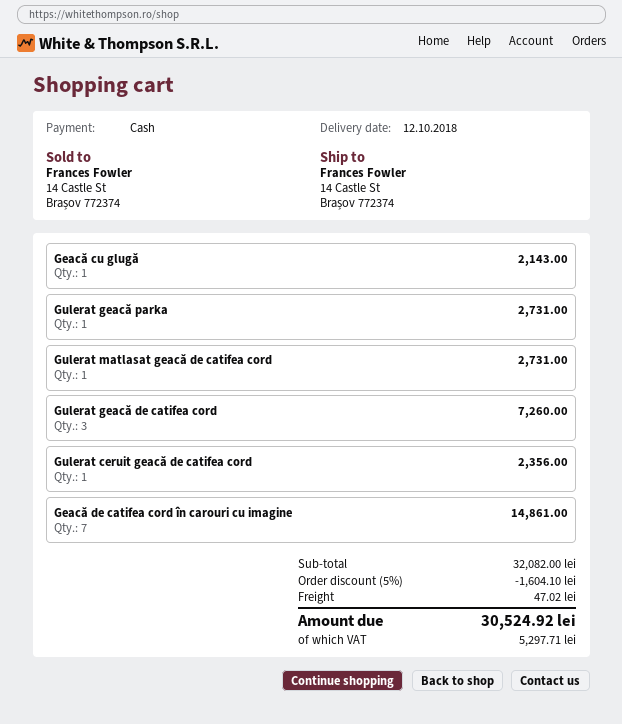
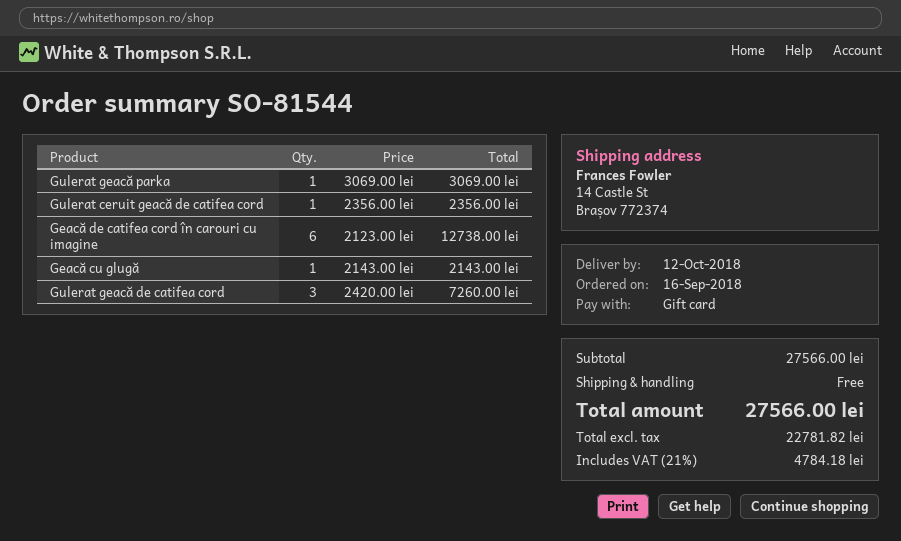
payment method: cash -> gift card
Gulerat geacă parka: 1 for 2731.00 -> 1 for 3069.00
Gulerat matlasat geacă de catifea cord: 1 for 2731.00 -> none
Geacă de catifea cord în carouri cu imagine: 7 for 14861.00 -> 6 for 12738.00
subtotal: 32082.00 -> 27566.00
discount: 5% = 1604.10 -> none
shipping: 47.02 -> 0.00
tax: 5297.71 -> 4784.18
total: 30524.92 -> 27566.00

